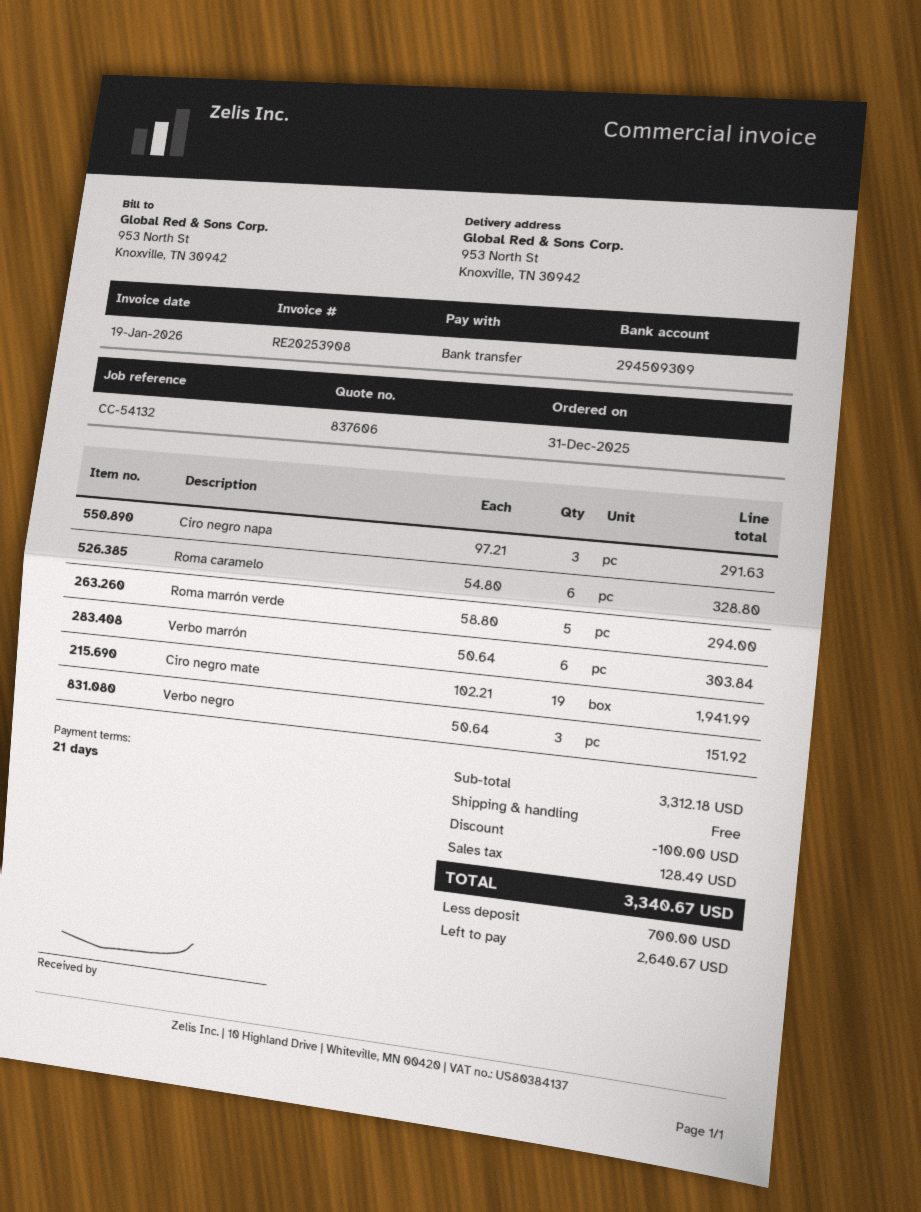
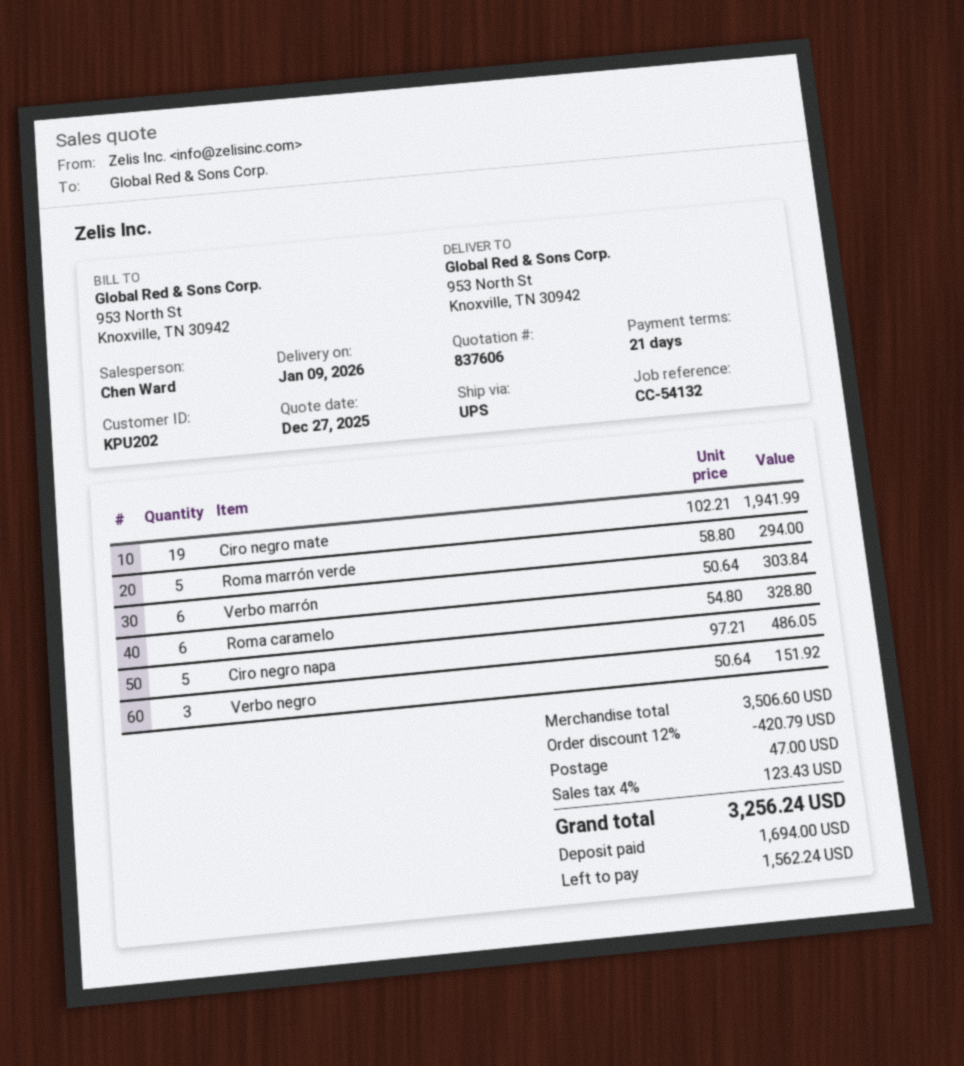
Ciro negro napa: 3 x 97.21 = 291.63 -> 5 x 97.21 = 486.05
subtotal: 3312.18 -> 3506.60
discount: 100.00 -> 420.79
shipping: 0.00 -> 47.00
tax: 128.49 -> 123.43
total: 3340.67 -> 3256.24
deposit: 700.00 -> 1694.00
balance: 2640.67 -> 1562.24

